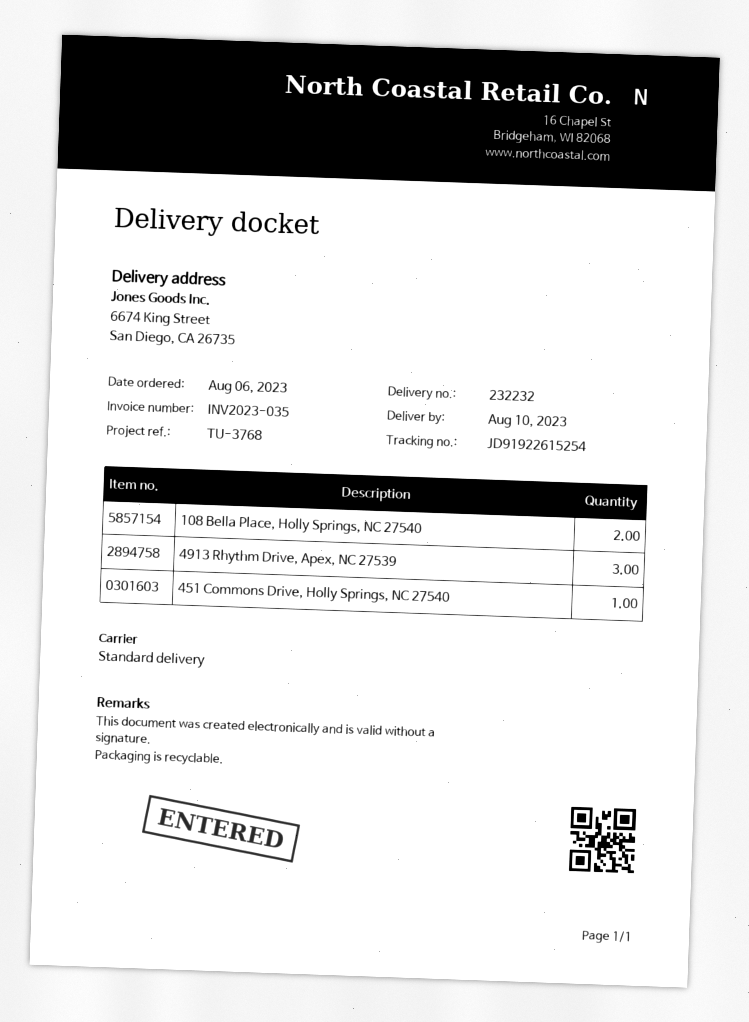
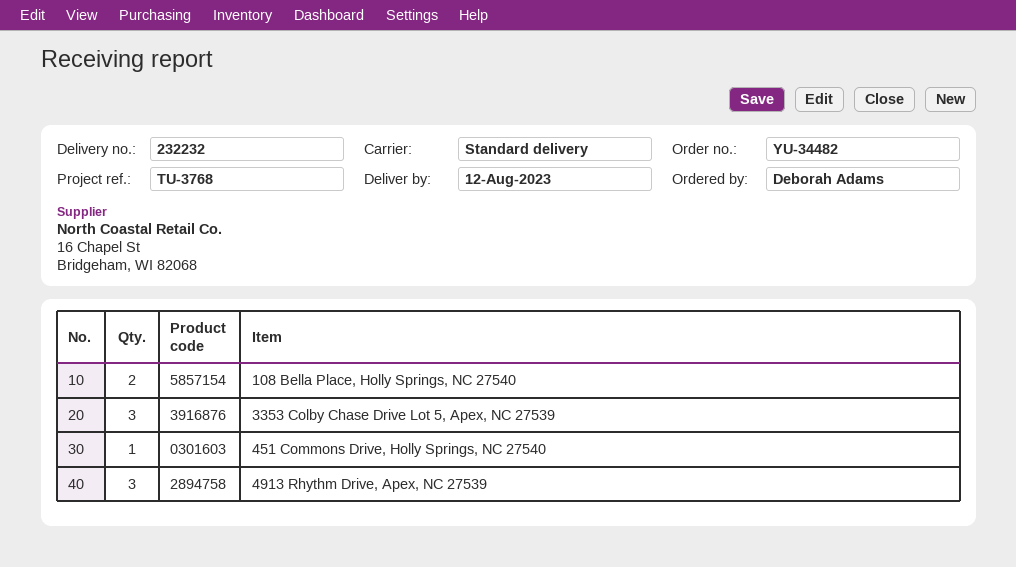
delivery date: 2023-08-10 -> 2023-08-12
3353 Colby Chase Drive Lot 5, Apex, NC 27539: none -> 3

